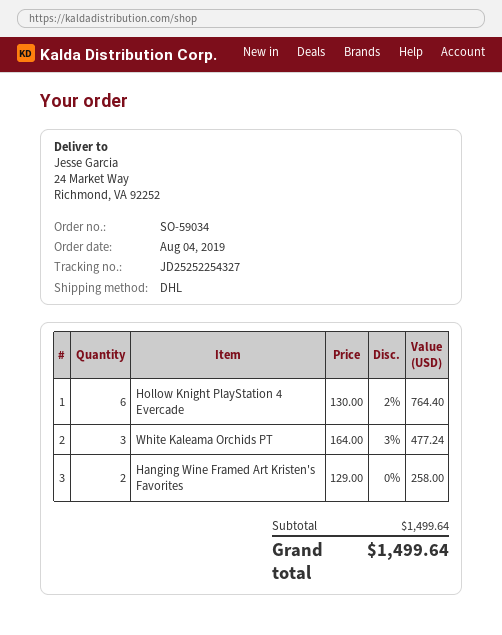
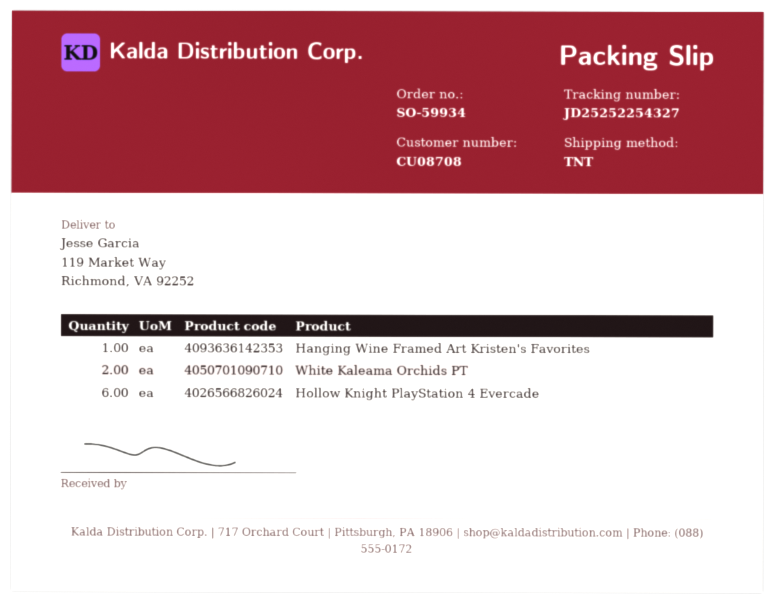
order number: SO-59034 -> SO-59934
shipping method: DHL -> TNT
ship to: 24 Market Way, Richmond, VA 92252 -> 119 Market Way, Richmond, VA 92252
White Kaleama Orchids PT: 3 -> 2
Hanging Wine Framed Art Kristen's Favorites: 2 -> 1

